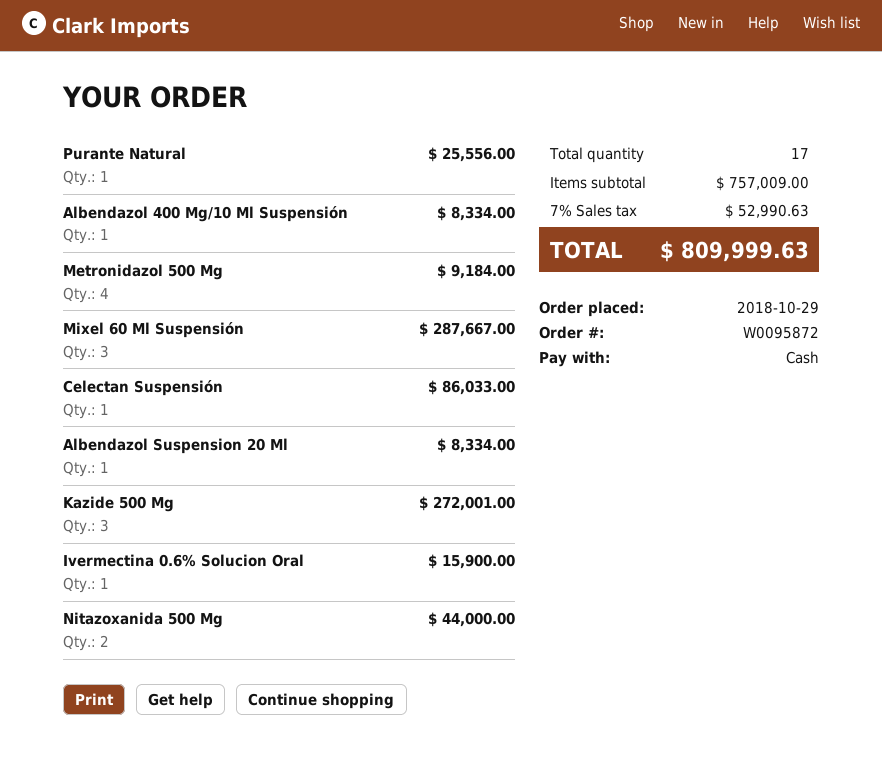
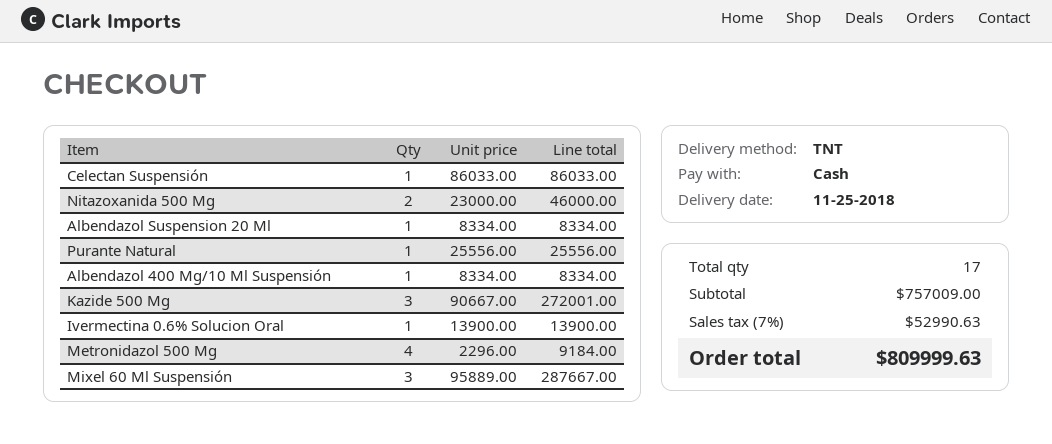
Ivermectina 0.6% Solucion Oral: 1 for 15900.00 -> 1 for 13900.00
Nitazoxanida 500 Mg: 2 for 44000.00 -> 2 for 46000.00

